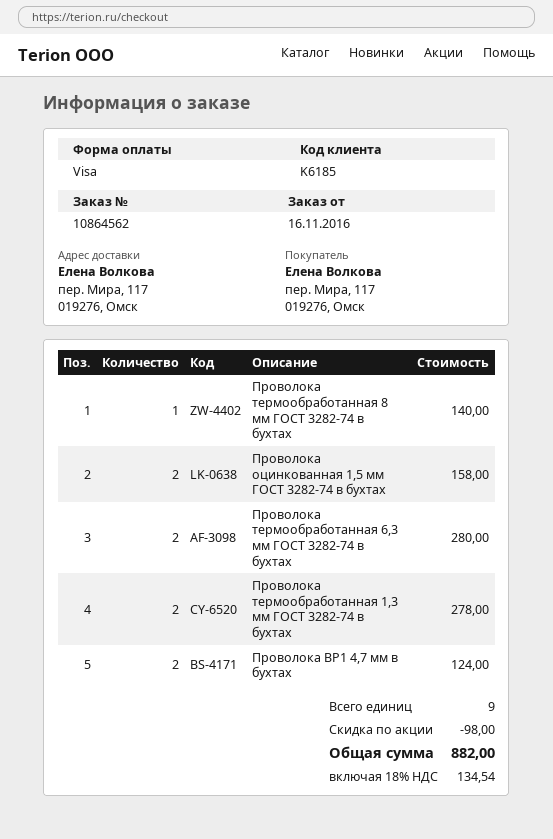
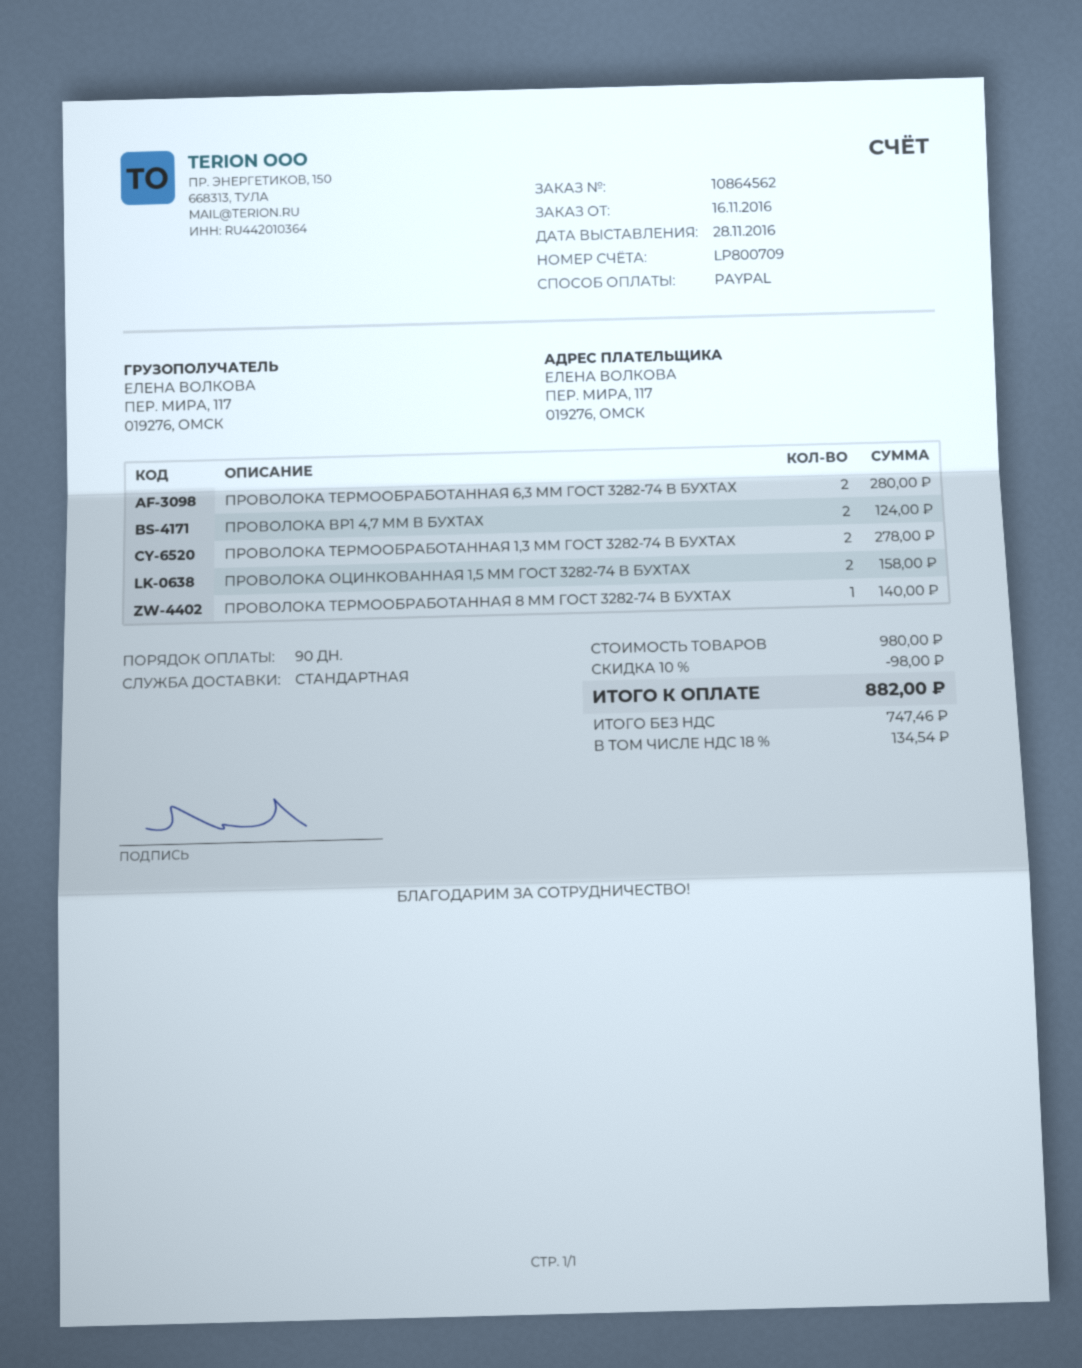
payment method: Visa -> PayPal

